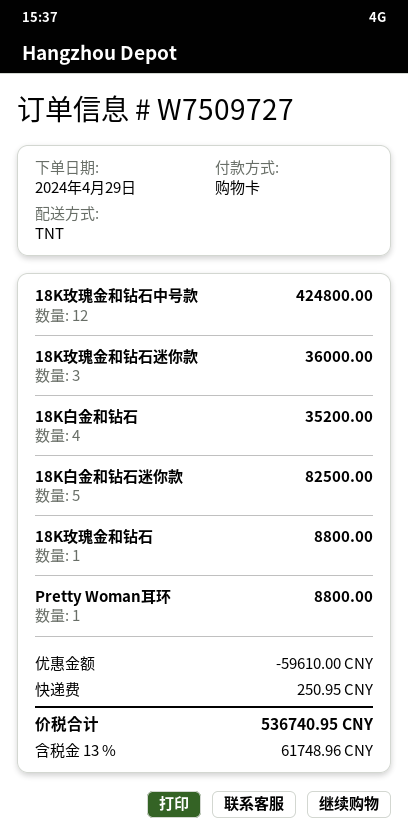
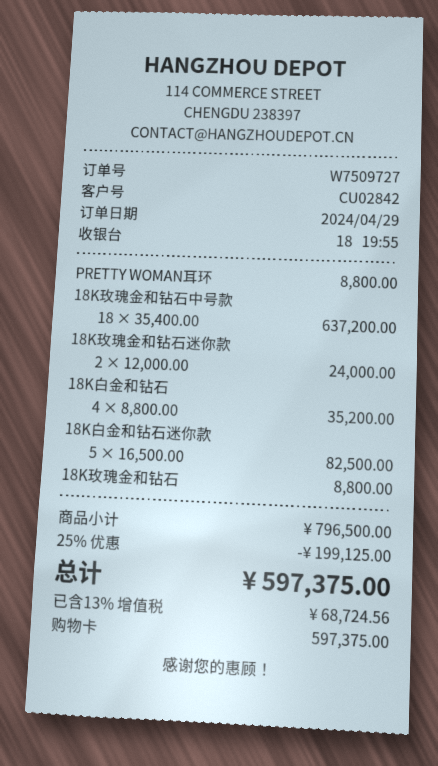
18K玫瑰金和钻石中号款: 12 for 424800.00 -> 18 for 637200.00
18K玫瑰金和钻石迷你款: 3 for 36000.00 -> 2 for 24000.00
discount: 59610.00 -> 199125.00
shipping: 250.95 -> none
tax: 13% = 61748.96 -> 13% = 68724.56
total: 536740.95 -> 597375.00

